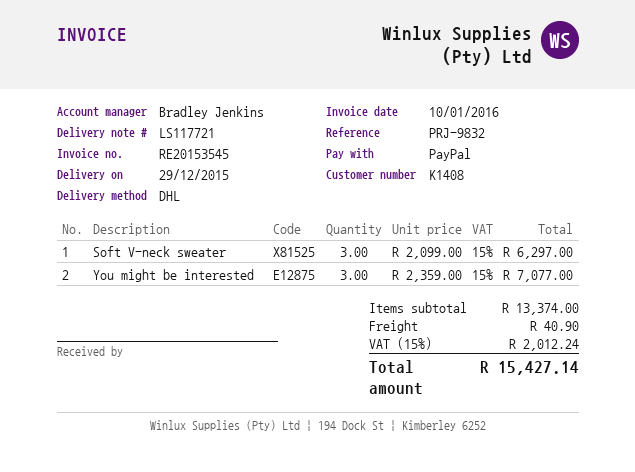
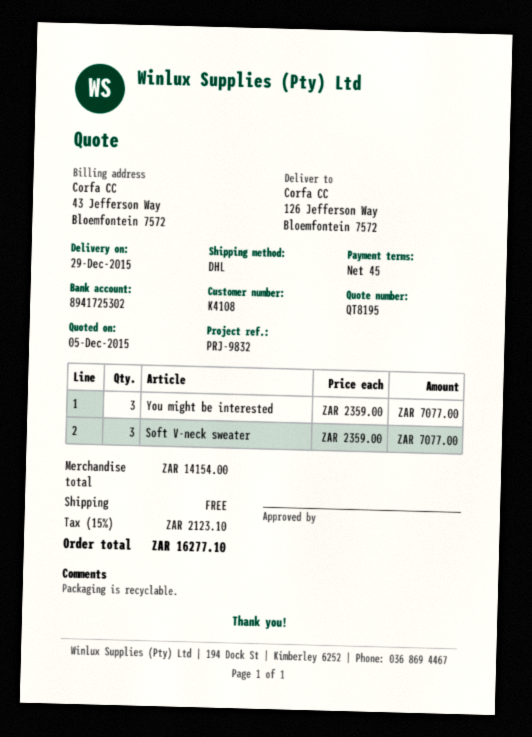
customer number: K1408 -> K4108
Soft V-neck sweater: 3 x 2099.00 = 6297.00 -> 3 x 2359.00 = 7077.00
subtotal: 13374.00 -> 14154.00
shipping: 40.90 -> 0.00
tax: 15% = 2012.24 -> 15% = 2123.10
total: 15427.14 -> 16277.10

